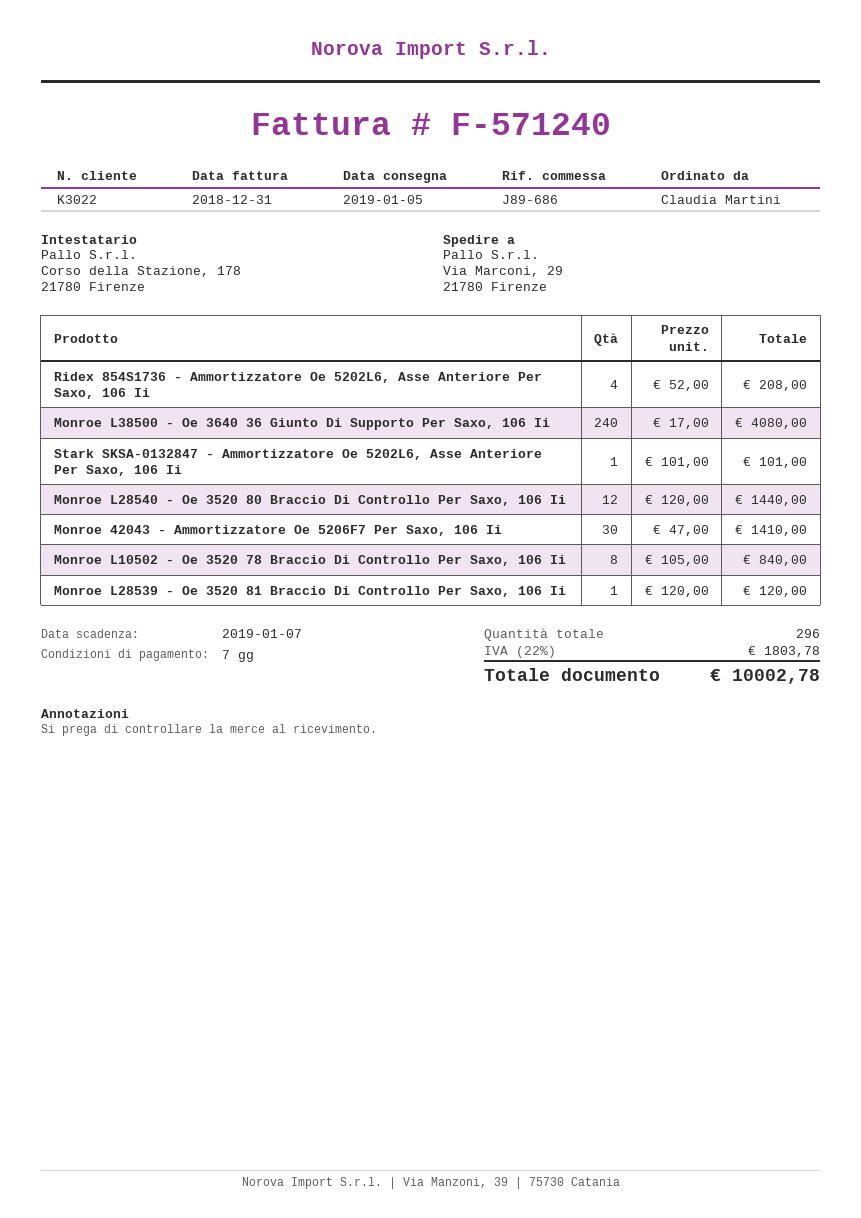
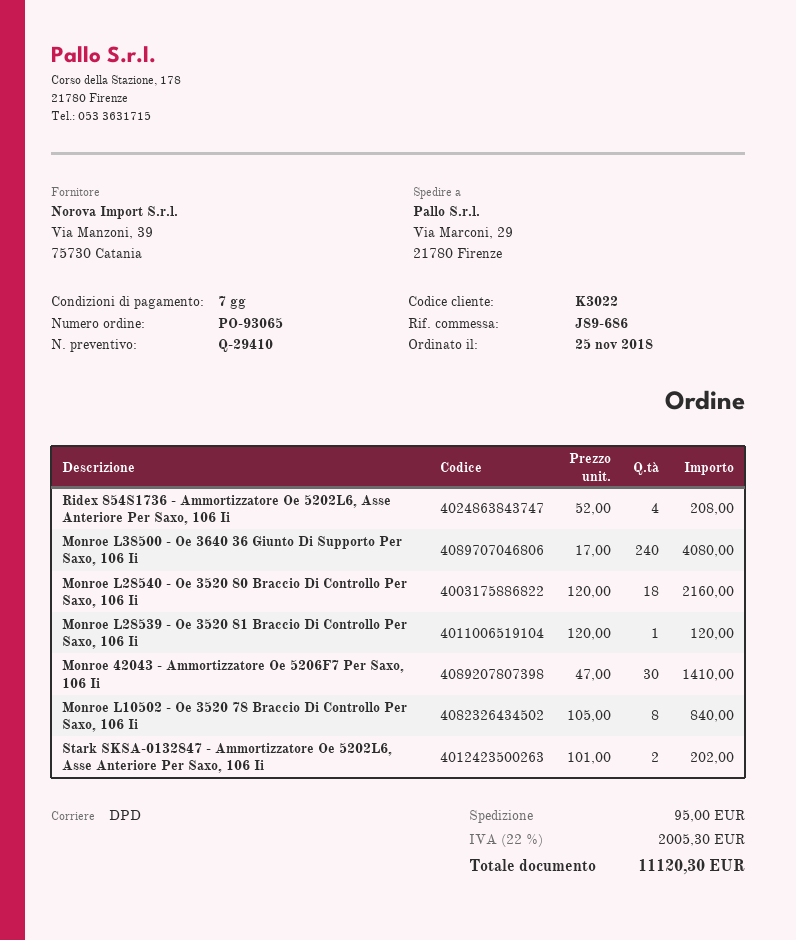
Stark SKSA-0132847 - Ammortizzatore Oe 5202L6, Asse Anteriore Per Saxo, 106 Ii: 1 x 101.00 = 101.00 -> 2 x 101.00 = 202.00
Monroe L28540 - Oe 3520 80 Braccio Di Controllo Per Saxo, 106 Ii: 12 x 120.00 = 1440.00 -> 18 x 120.00 = 2160.00
shipping: none -> 95.00
tax: 22% = 1803.78 -> 22% = 2005.30
total: 10002.78 -> 11120.30

